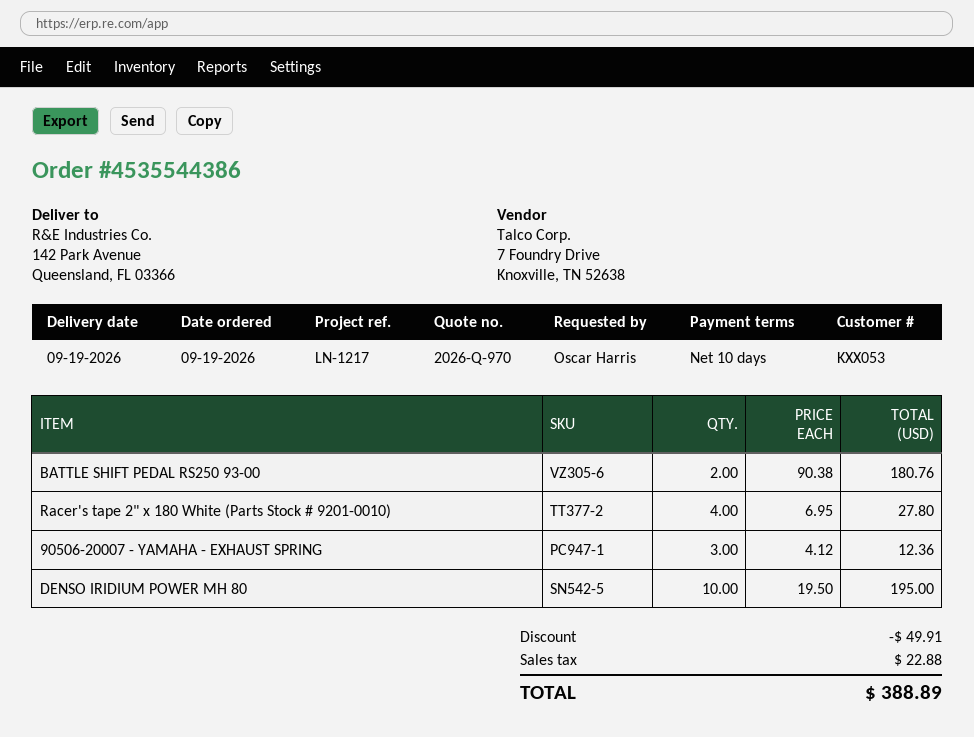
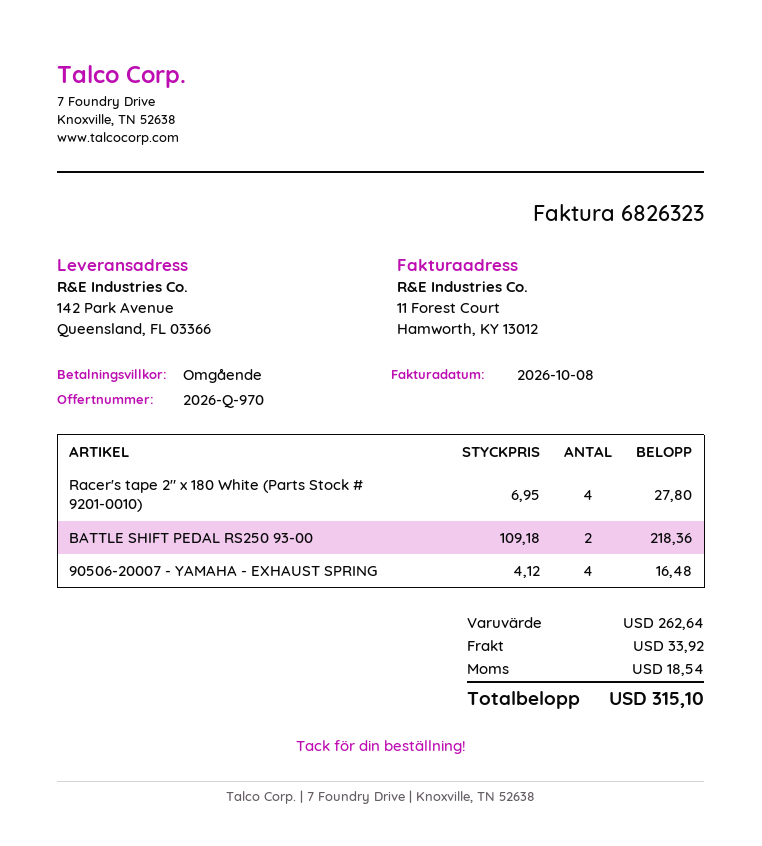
payment terms: 10 days -> on receipt
BATTLE SHIFT PEDAL RS250 93-00: 2 x 90.38 = 180.76 -> 2 x 109.18 = 218.36
90506-20007 - YAMAHA - EXHAUST SPRING: 3 x 4.12 = 12.36 -> 4 x 4.12 = 16.48
DENSO IRIDIUM POWER MH 80: 10 x 19.50 = 195.00 -> none
discount: 49.91 -> none
shipping: none -> 33.92
tax: 22.88 -> 18.54
total: 388.89 -> 315.10

